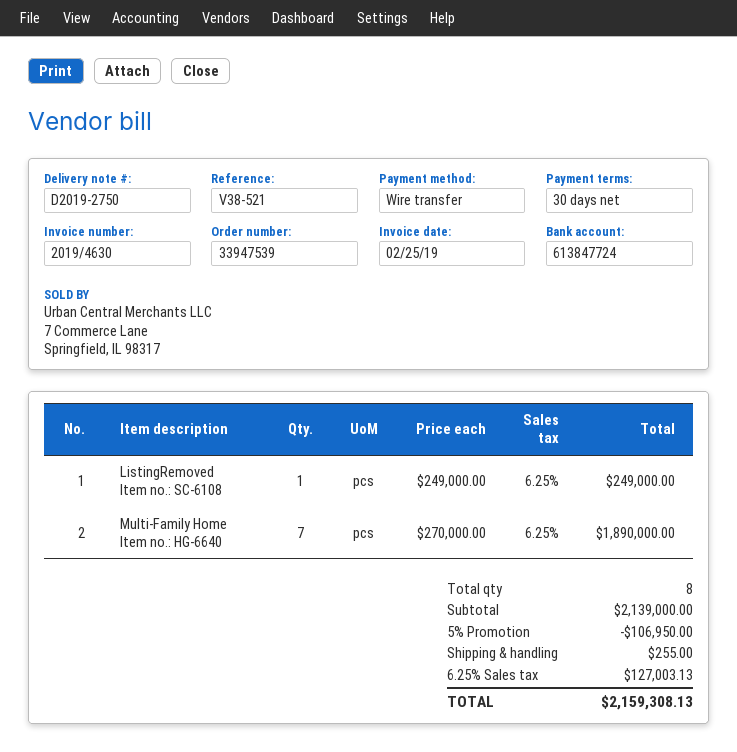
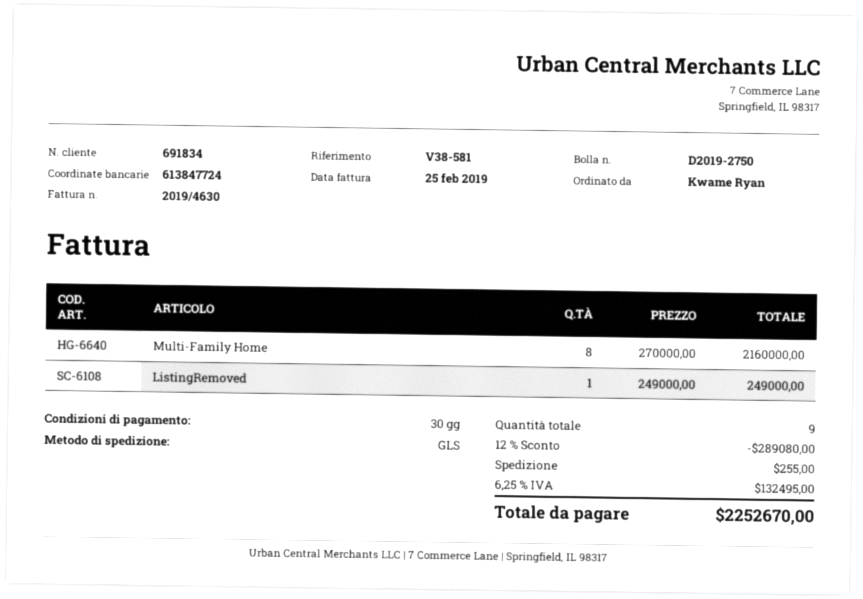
reference: V38-521 -> V38-581
Multi-Family Home: 7 x 270000.00 = 1890000.00 -> 8 x 270000.00 = 2160000.00
total quantity: 8 -> 9
discount: 5% = 106950.00 -> 12% = 289080.00
tax: 6.25% = 127003.13 -> 6.25% = 132495.00
total: 2159308.13 -> 2252670.00

